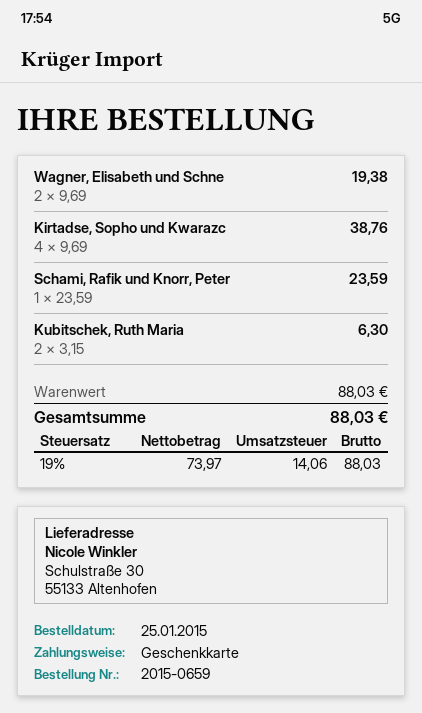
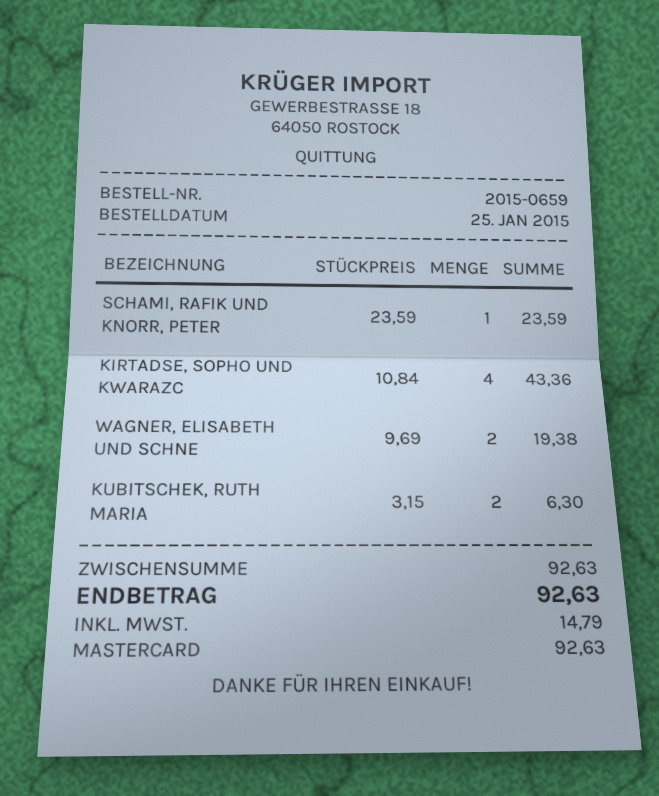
payment method: gift card -> Mastercard
Kirtadse, Sopho und Kwarazc: 4 x 9.69 = 38.76 -> 4 x 10.84 = 43.36
subtotal: 88.03 -> 92.63
tax: 14.06 -> 14.79
total: 88.03 -> 92.63

